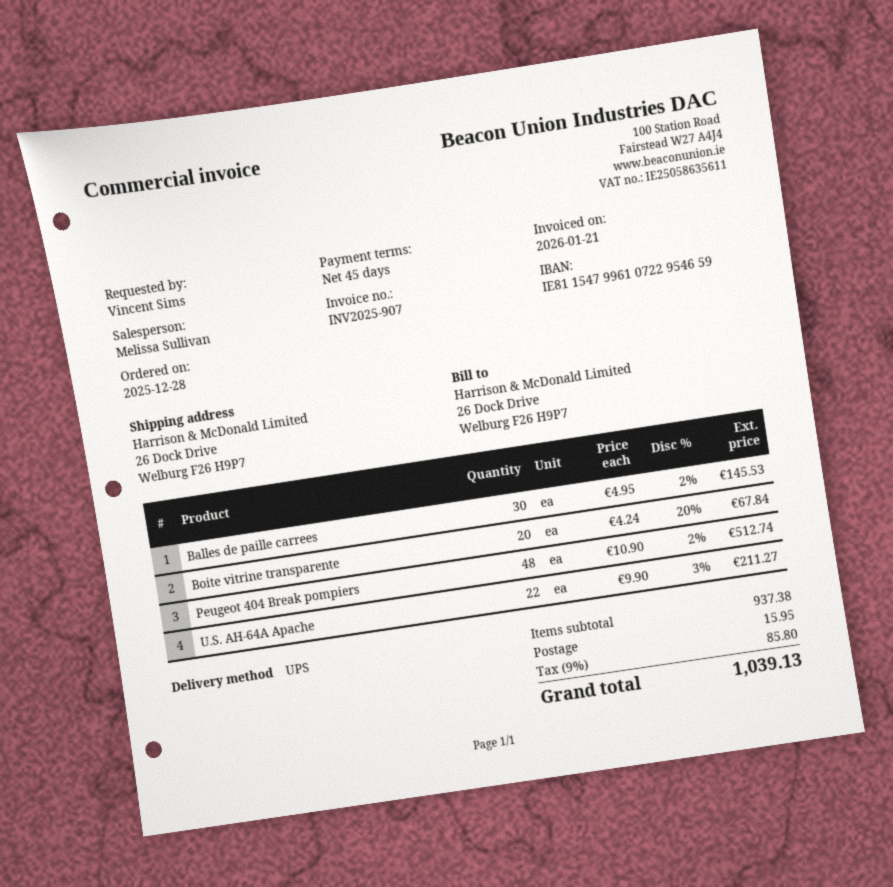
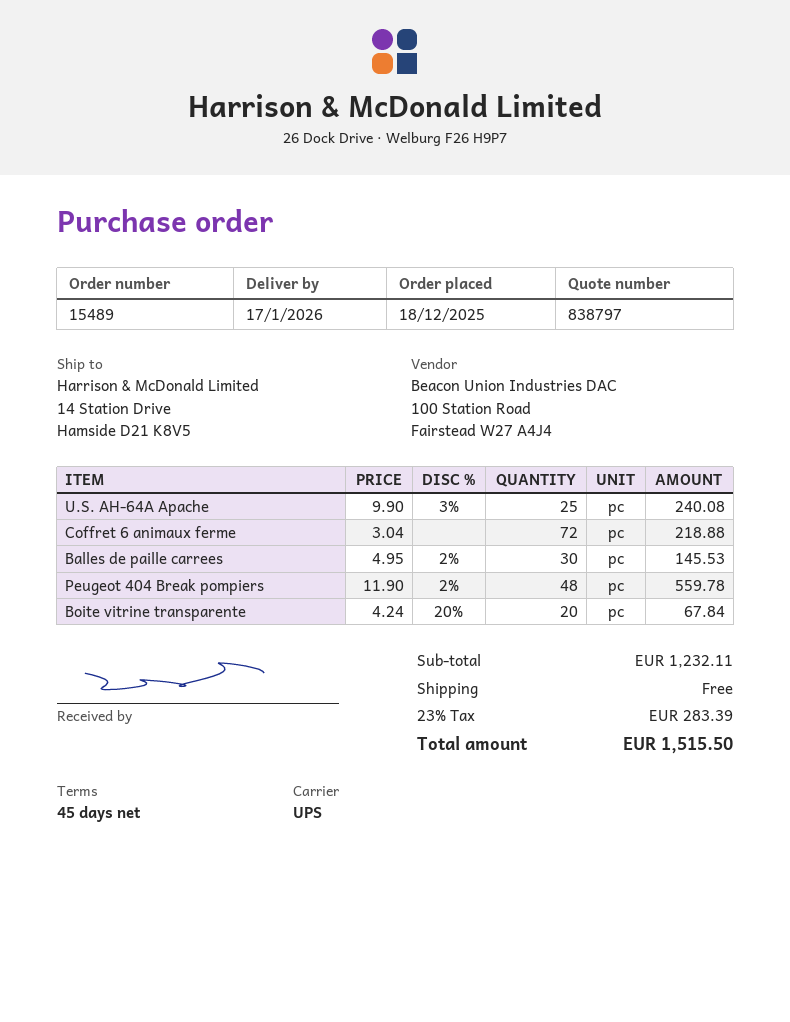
order date: 2025-12-28 -> 2025-12-18
ship to: 26 Dock Drive, Welburg F26 H9P7 -> 14 Station Drive, Hamside D21 K8V5
Peugeot 404 Break pompiers: 48 x 10.90 - 2% = 512.74 -> 48 x 11.90 - 2% = 559.78
U.S. AH-64A Apache: 22 x 9.90 - 3% = 211.27 -> 25 x 9.90 - 3% = 240.08
Coffret 6 animaux ferme: none -> 72 x 3.04 = 218.88
subtotal: 937.38 -> 1232.11
shipping: 15.95 -> 0.00
tax: 9% = 85.80 -> 23% = 283.39
total: 1039.13 -> 1515.50

